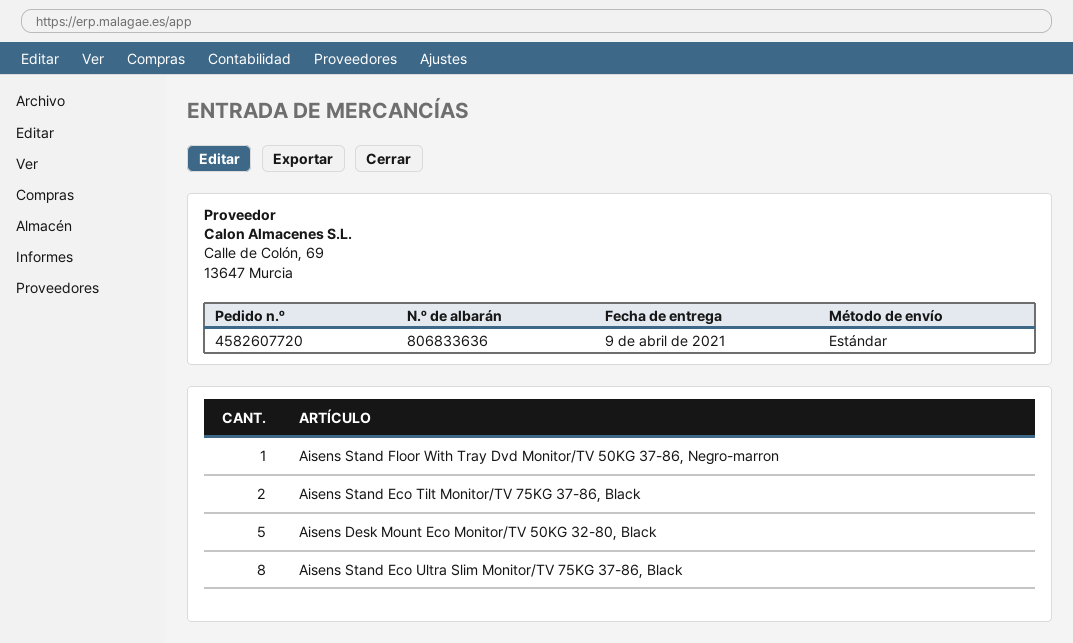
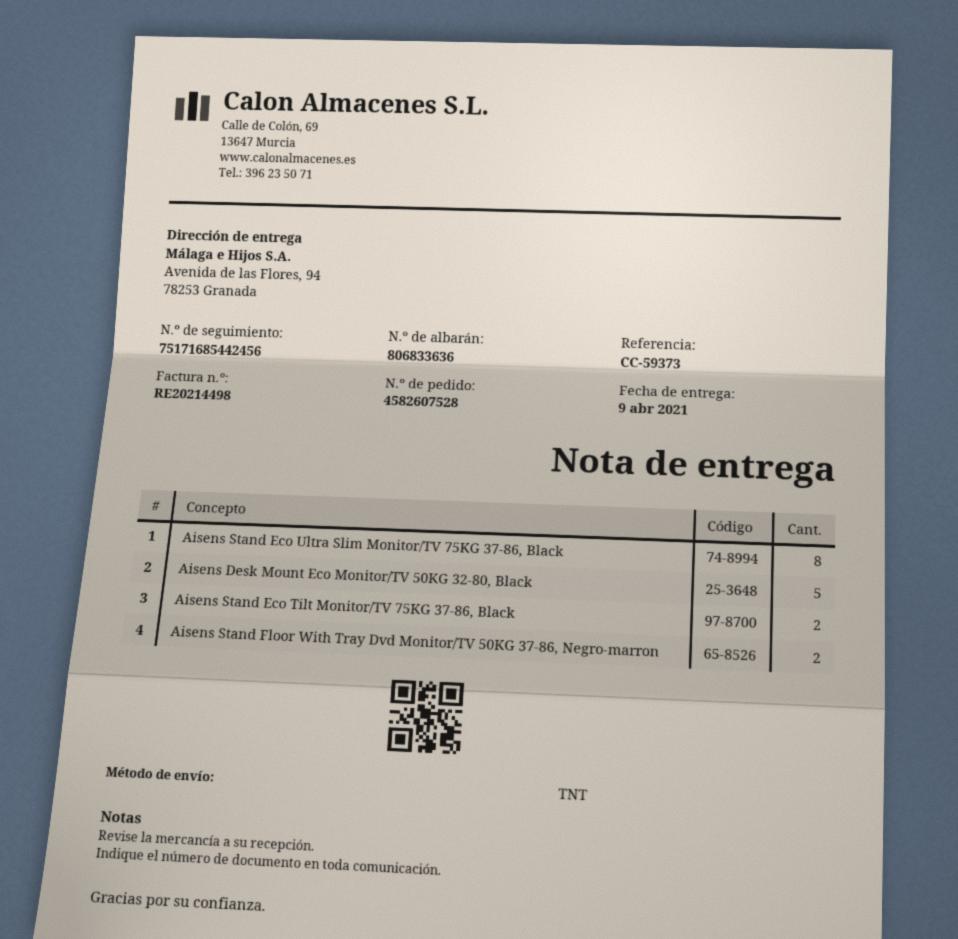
order number: 4582607720 -> 4582607528
shipping method: standard -> TNT
Aisens Stand Floor With Tray Dvd Monitor/TV 50KG 37-86, Negro-marron: 1 -> 2

